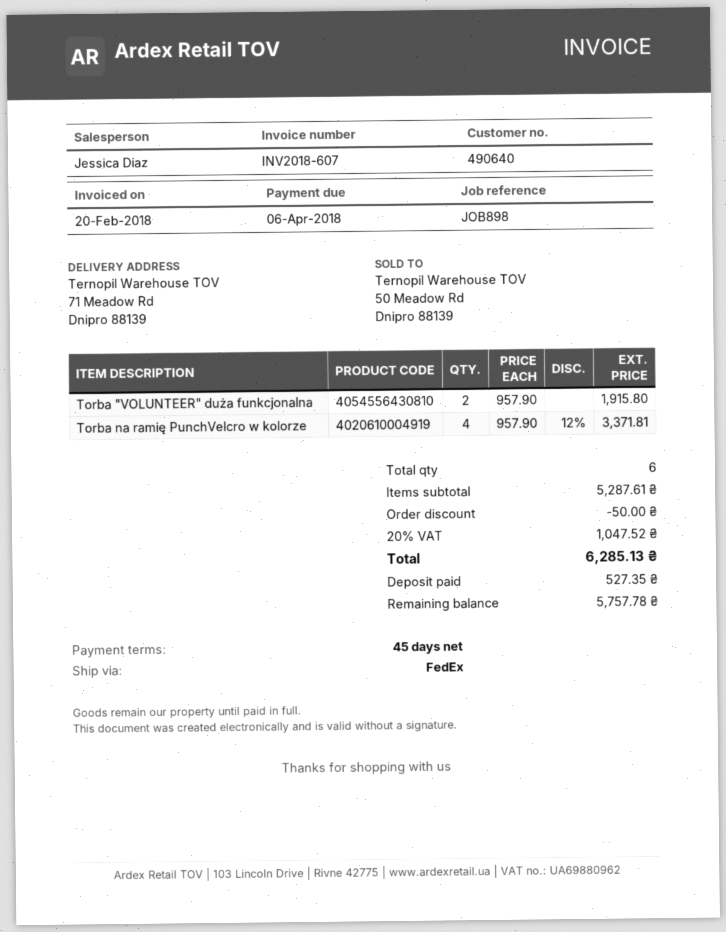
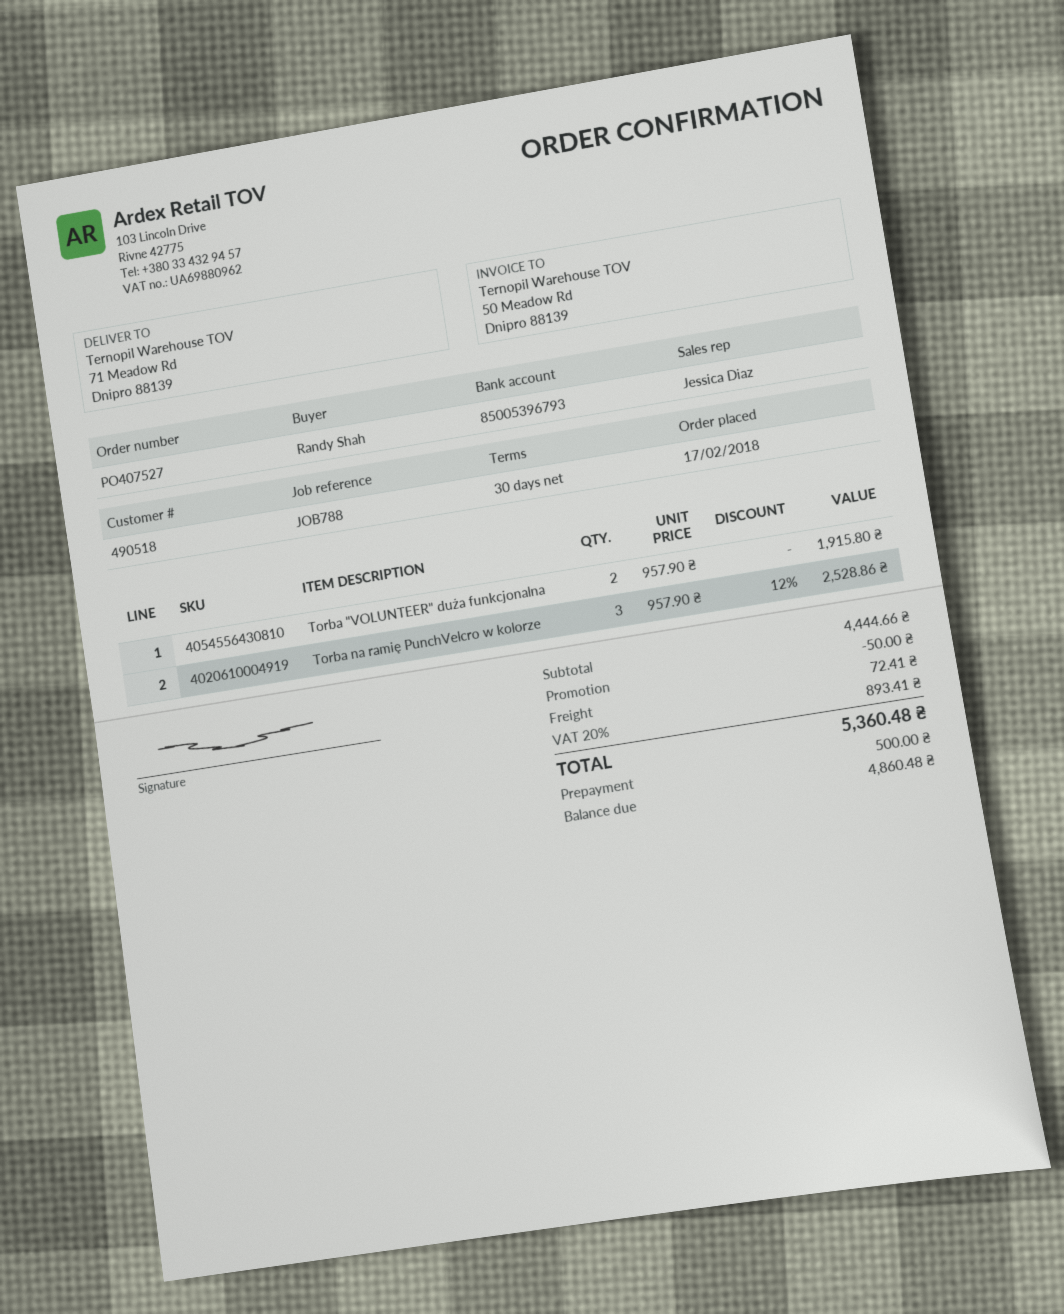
payment terms: 45 days -> 30 days
customer number: 490640 -> 490518
reference: JOB898 -> JOB788
Torba na ramię PunchVelcro w kolorze: 4 x 957.90 - 12% = 3371.81 -> 3 x 957.90 - 12% = 2528.86
subtotal: 5287.61 -> 4444.66
shipping: none -> 72.41
tax: 20% = 1047.52 -> 20% = 893.41
total: 6285.13 -> 5360.48
deposit: 527.35 -> 500.00
balance: 5757.78 -> 4860.48

